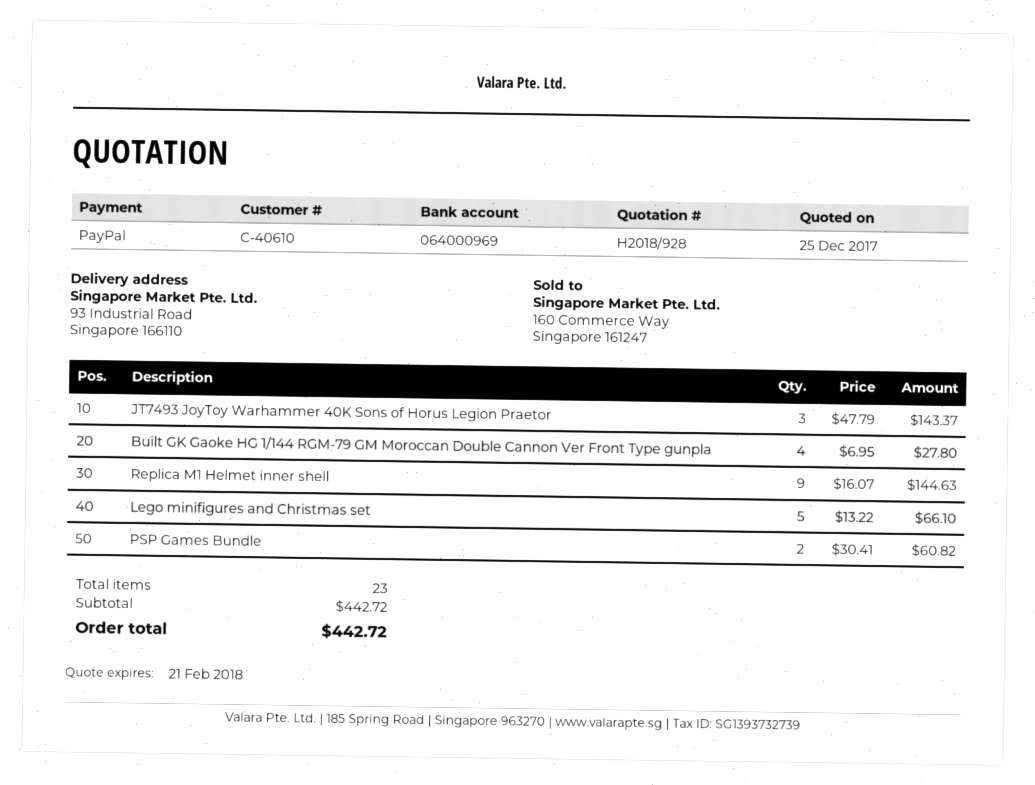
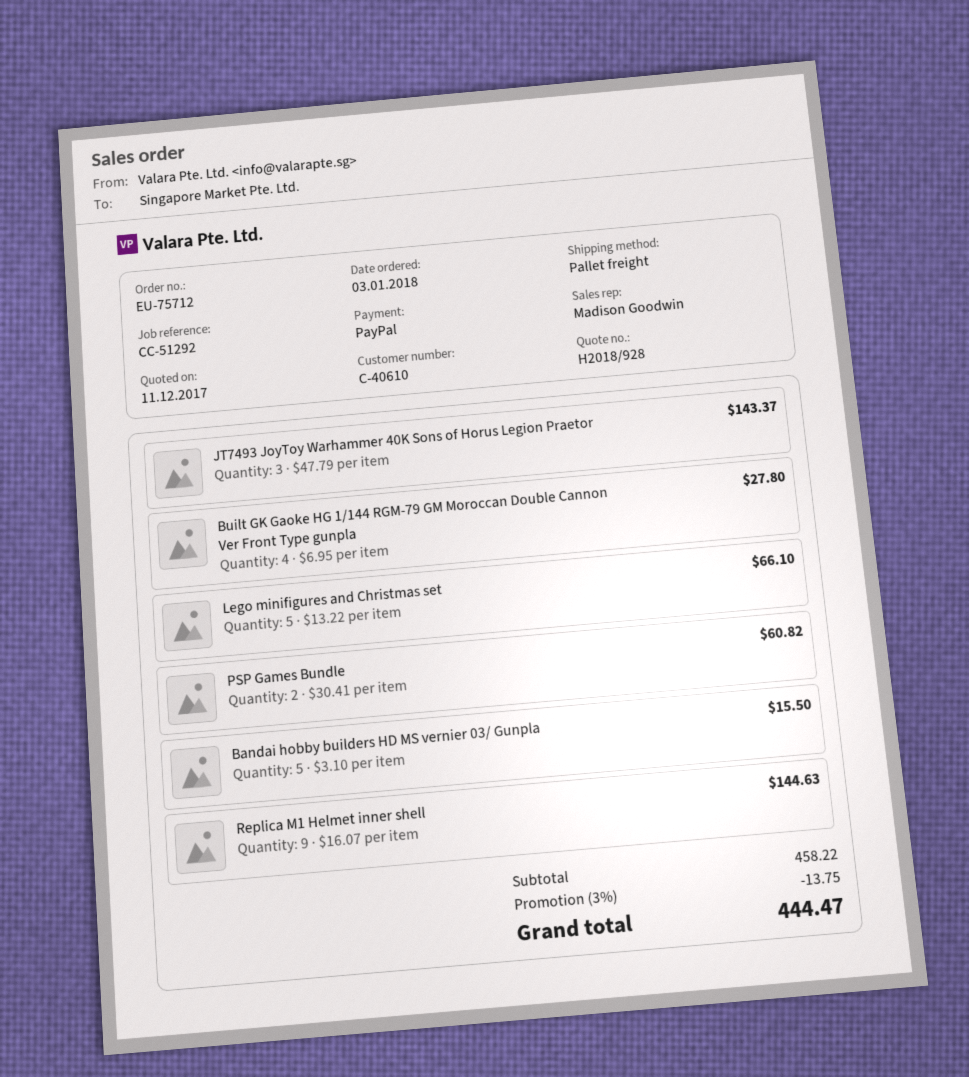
quote date: 2017-12-25 -> 2017-12-11
Bandai hobby builders HD MS vernier 03/ Gunpla: none -> 5 x 3.10 = 15.50
subtotal: 442.72 -> 458.22
discount: none -> 3% = 13.75
total: 442.72 -> 444.47

